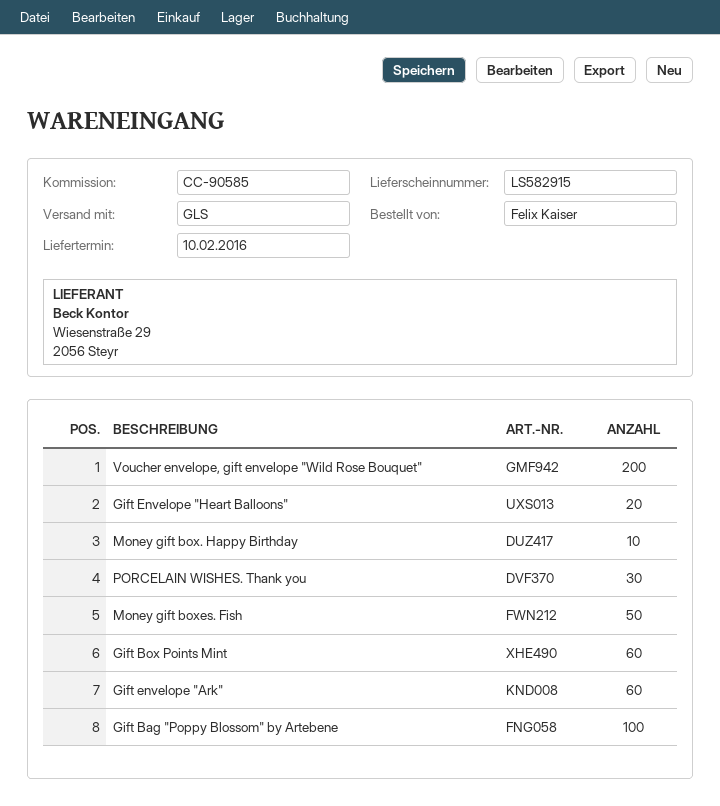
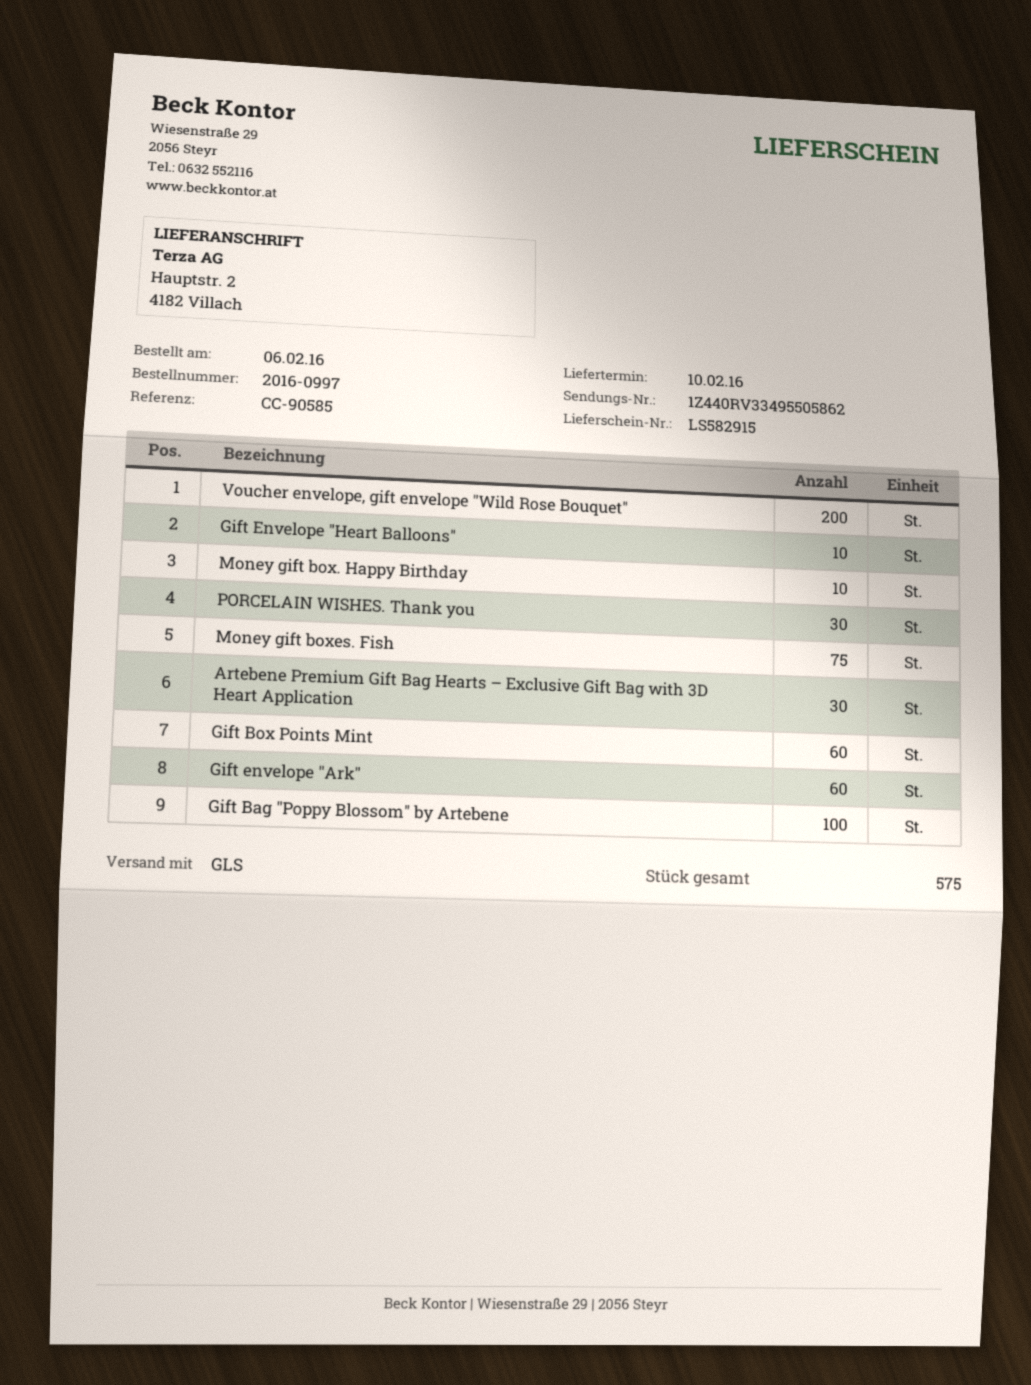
Gift Envelope "Heart Balloons": 20 -> 10
Money gift boxes. Fish: 50 -> 75
Artebene Premium Gift Bag Hearts – Exclusive Gift Bag with 3D Heart Application: none -> 30

